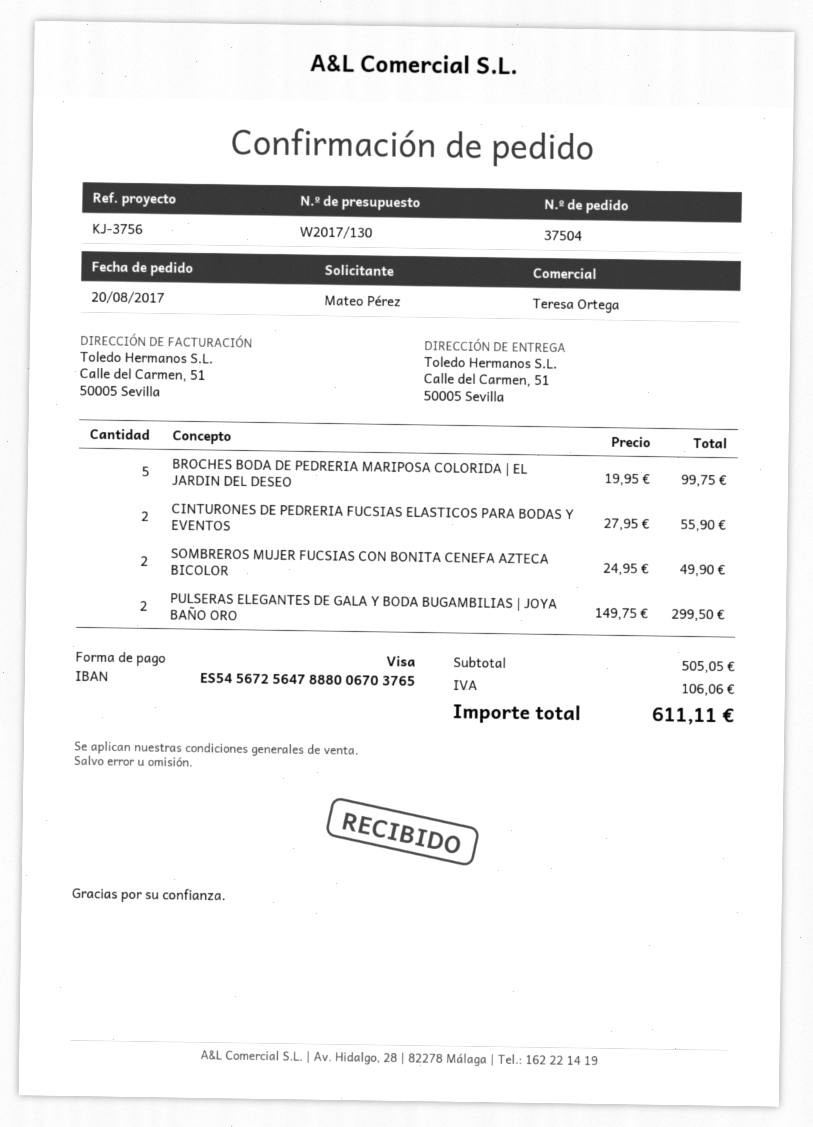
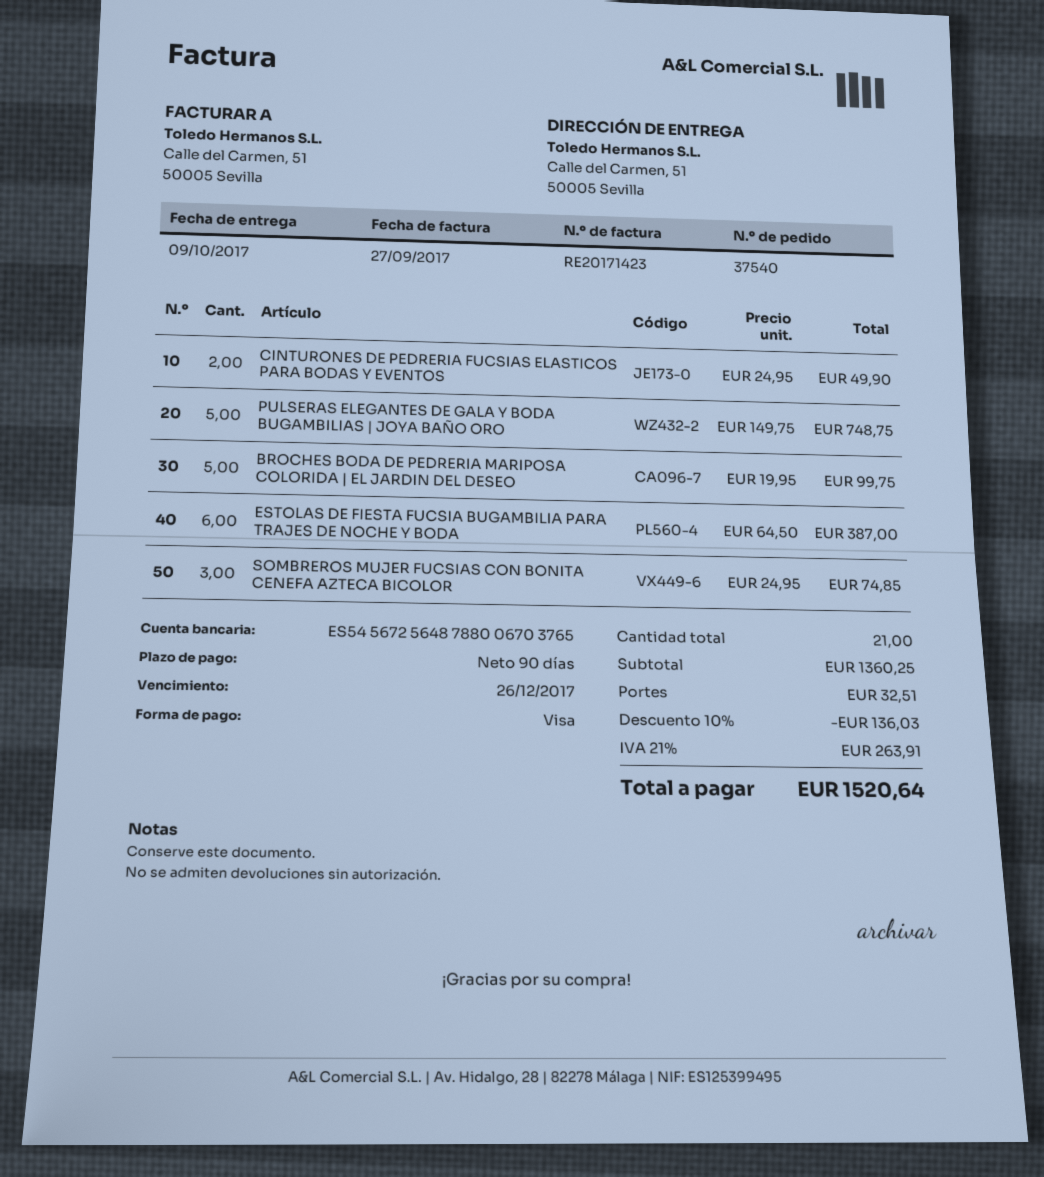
order number: 37504 -> 37540
bank account: ES5456725647888006703765 -> ES5456725648788006703765
CINTURONES DE PEDRERIA FUCSIAS ELASTICOS PARA BODAS Y EVENTOS: 2 x 27.95 = 55.90 -> 2 x 24.95 = 49.90
SOMBREROS MUJER FUCSIAS CON BONITA CENEFA AZTECA BICOLOR: 2 x 24.95 = 49.90 -> 3 x 24.95 = 74.85
PULSERAS ELEGANTES DE GALA Y BODA BUGAMBILIAS | JOYA BAÑO ORO: 2 x 149.75 = 299.50 -> 5 x 149.75 = 748.75
ESTOLAS DE FIESTA FUCSIA BUGAMBILIA PARA TRAJES DE NOCHE Y BODA: none -> 6 x 64.50 = 387.00
subtotal: 505.05 -> 1360.25
discount: none -> 10% = 136.03
shipping: none -> 32.51
tax: 106.06 -> 263.91
total: 611.11 -> 1520.64

